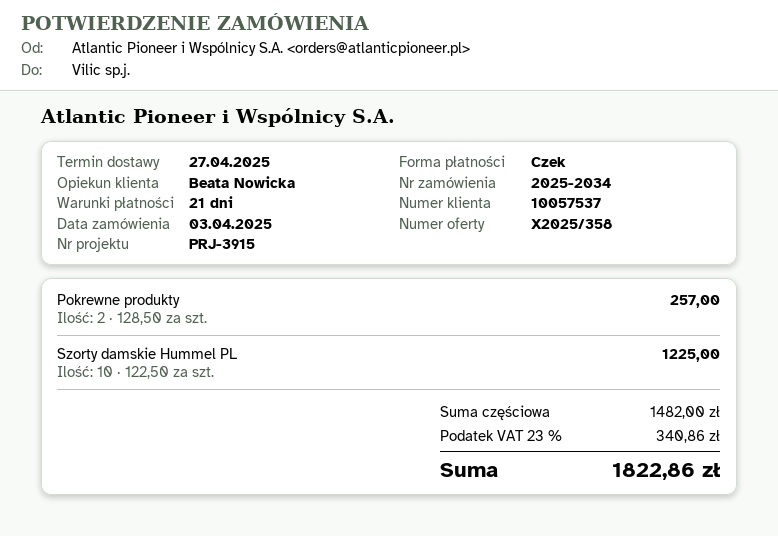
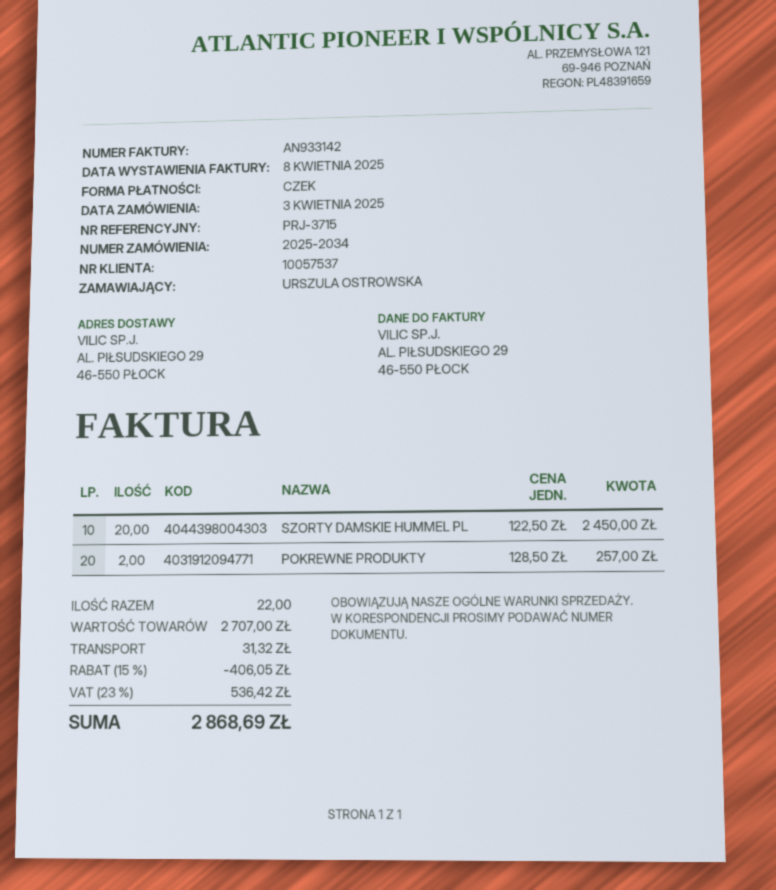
reference: PRJ-3915 -> PRJ-3715
Szorty damskie Hummel PL: 10 x 122.50 = 1225.00 -> 20 x 122.50 = 2450.00
subtotal: 1482.00 -> 2707.00
discount: none -> 15% = 406.05
shipping: none -> 31.32
tax: 23% = 340.86 -> 23% = 536.42
total: 1822.86 -> 2868.69

